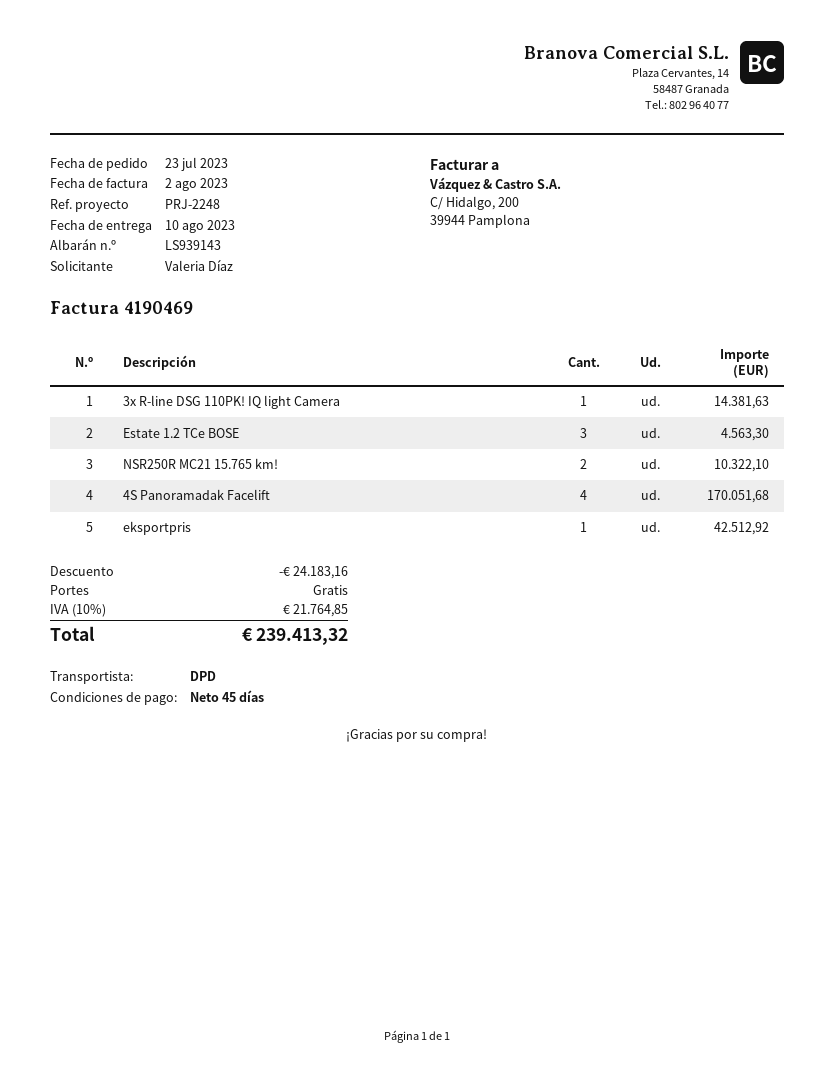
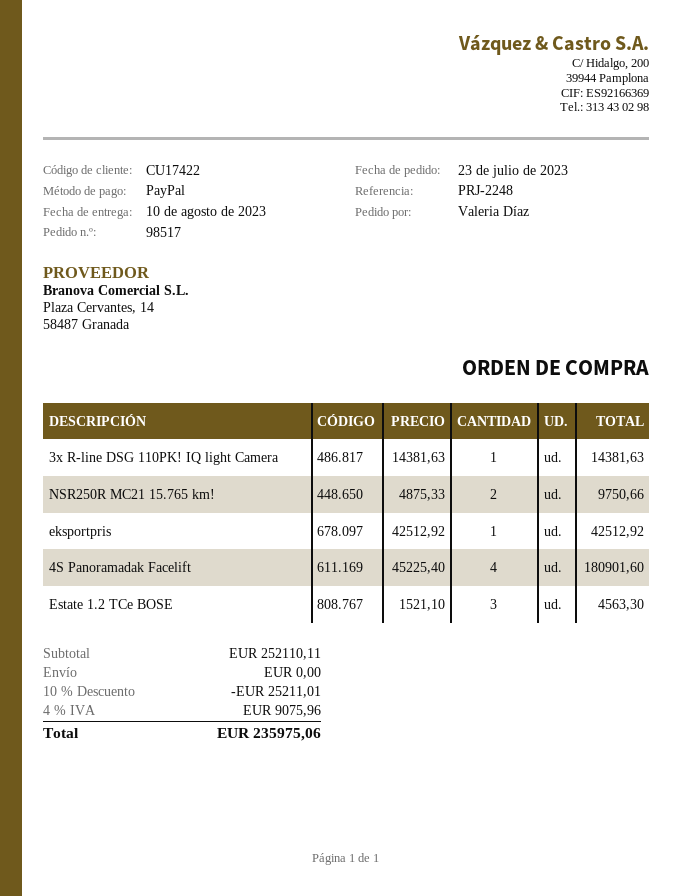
NSR250R MC21 15.765 km!: 2 for 10322.10 -> 2 for 9750.66
4S Panoramadak Facelift: 4 for 170051.68 -> 4 for 180901.60
discount: 24183.16 -> 25211.01
tax: 10% = 21764.85 -> 4% = 9075.96
total: 239413.32 -> 235975.06

